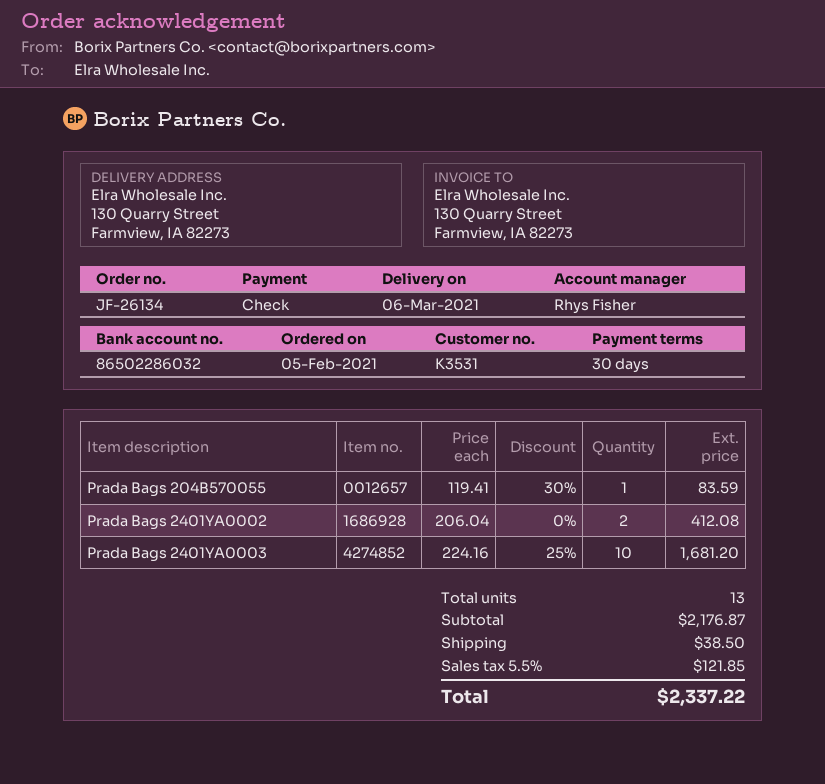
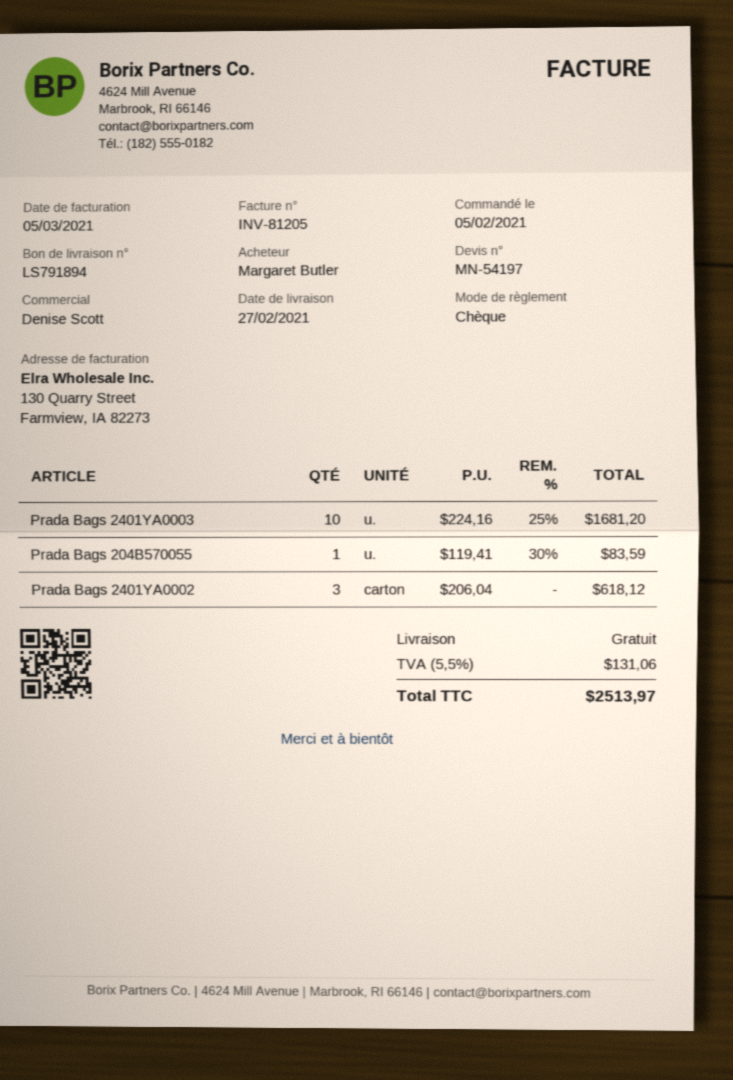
delivery date: 2021-03-06 -> 2021-02-27
sales rep: Rhys Fisher -> Denise Scott
Prada Bags 2401YA0002: 2 x 206.04 = 412.08 -> 3 x 206.04 = 618.12
shipping: 38.50 -> 0.00
tax: 5.5% = 121.85 -> 5.5% = 131.06
total: 2337.22 -> 2513.97

